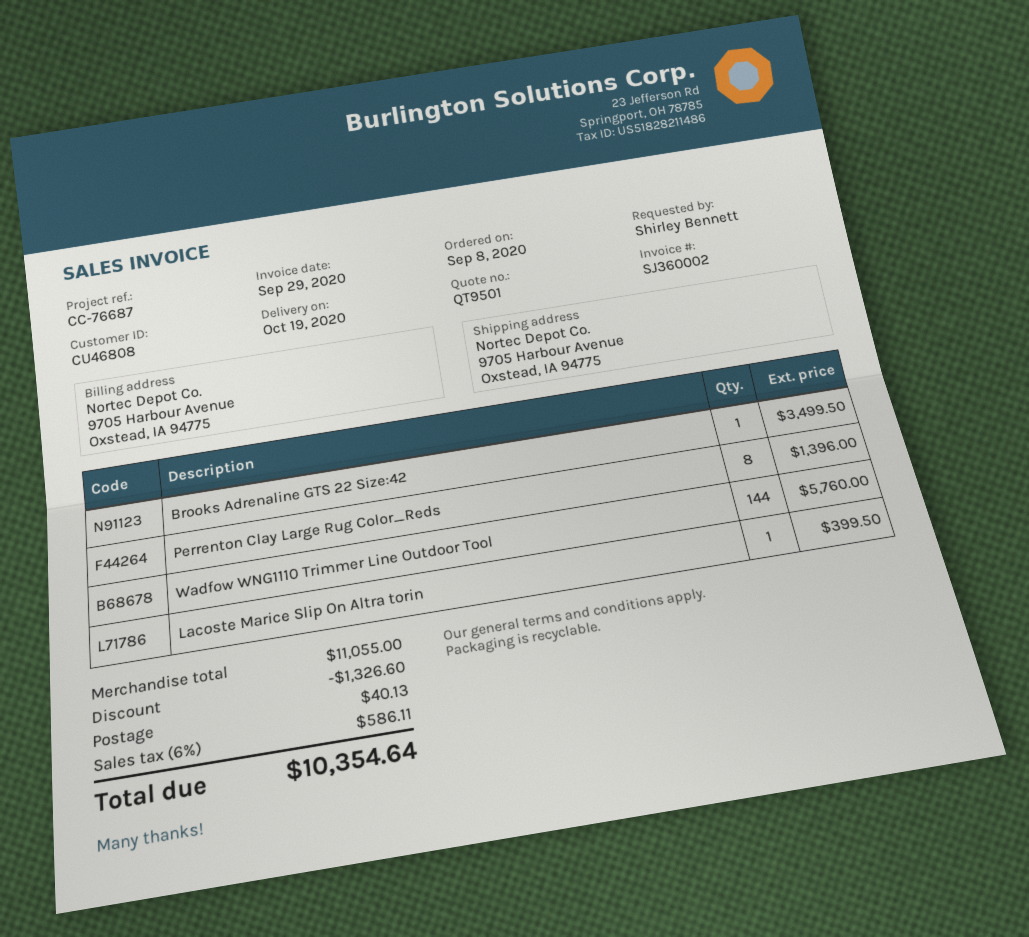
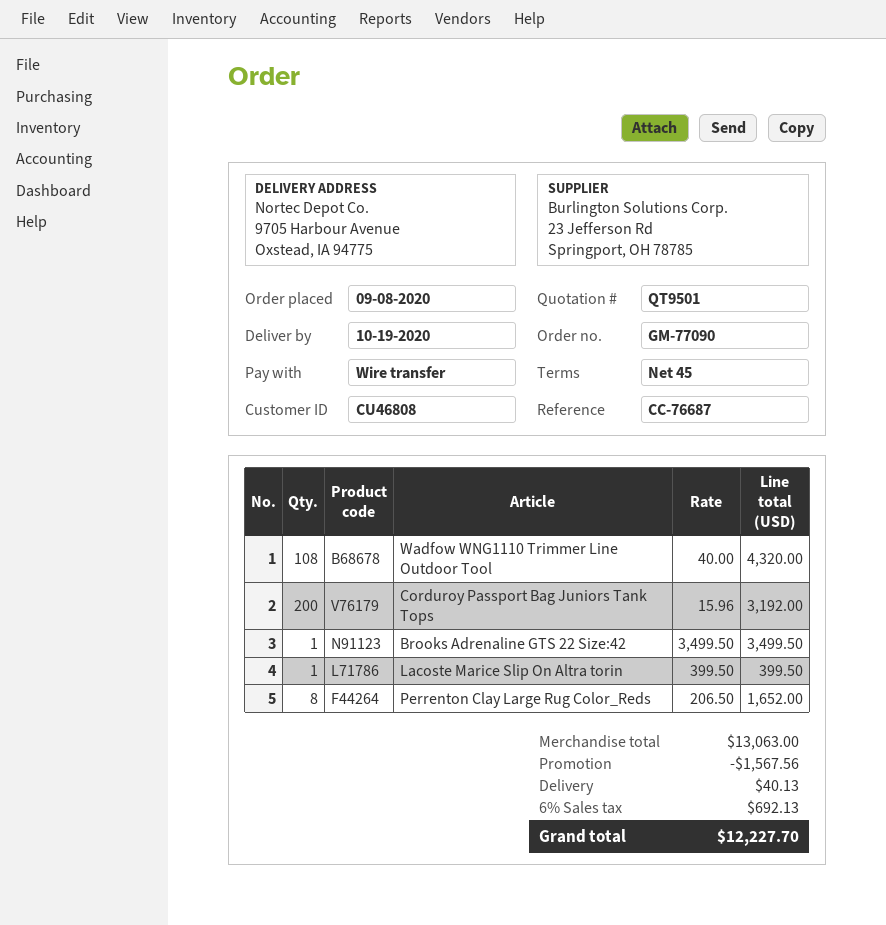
Perrenton Clay Large Rug Color_Reds: 8 for 1396.00 -> 8 for 1652.00
Wadfow WNG1110 Trimmer Line Outdoor Tool: 144 for 5760.00 -> 108 for 4320.00
Corduroy Passport Bag Juniors Tank Tops: none -> 200 for 3192.00
subtotal: 11055.00 -> 13063.00
discount: 1326.60 -> 1567.56
tax: 6% = 586.11 -> 6% = 692.13
total: 10354.64 -> 12227.70

